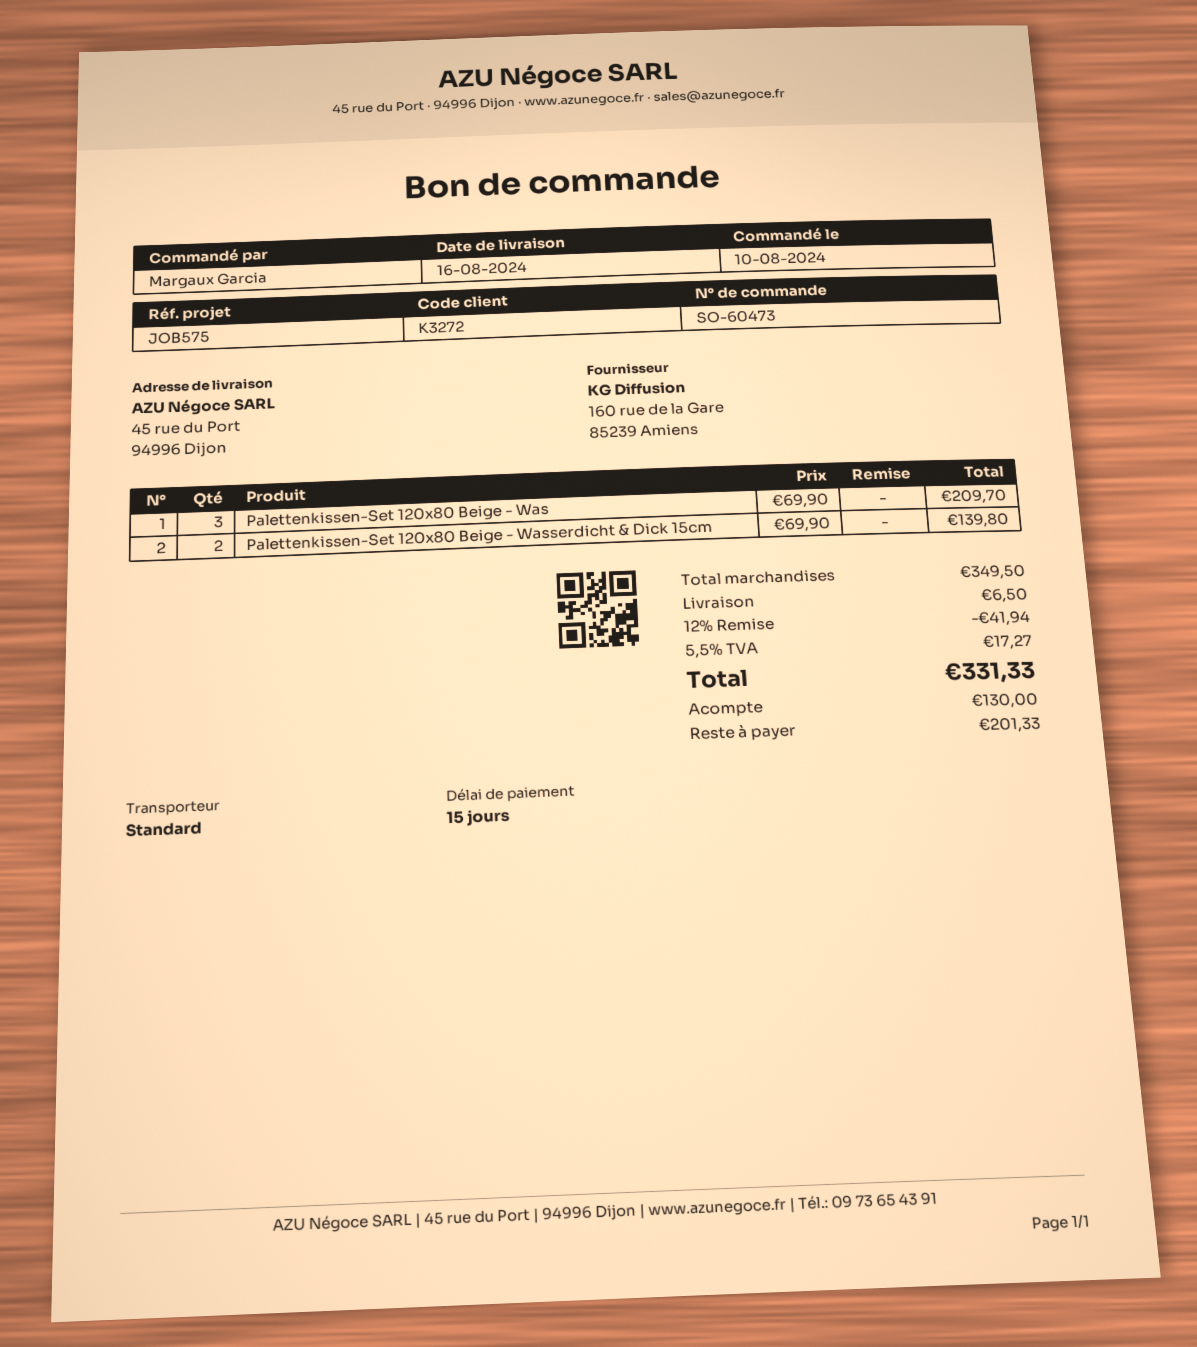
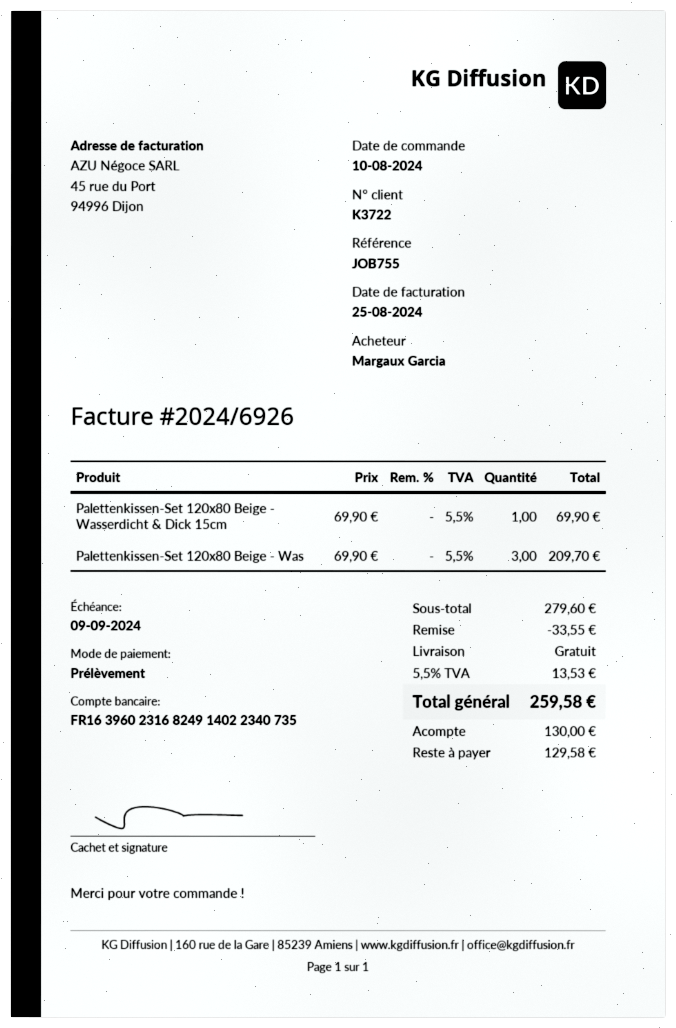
customer number: K3272 -> K3722
reference: JOB575 -> JOB755
Palettenkissen-Set 120x80 Beige - Wasserdicht & Dick 15cm: 2 x 69.90 = 139.80 -> 1 x 69.90 = 69.90
subtotal: 349.50 -> 279.60
discount: 41.94 -> 33.55
shipping: 6.50 -> 0.00
tax: 5.5% = 17.27 -> 5.5% = 13.53
total: 331.33 -> 259.58
balance: 201.33 -> 129.58

